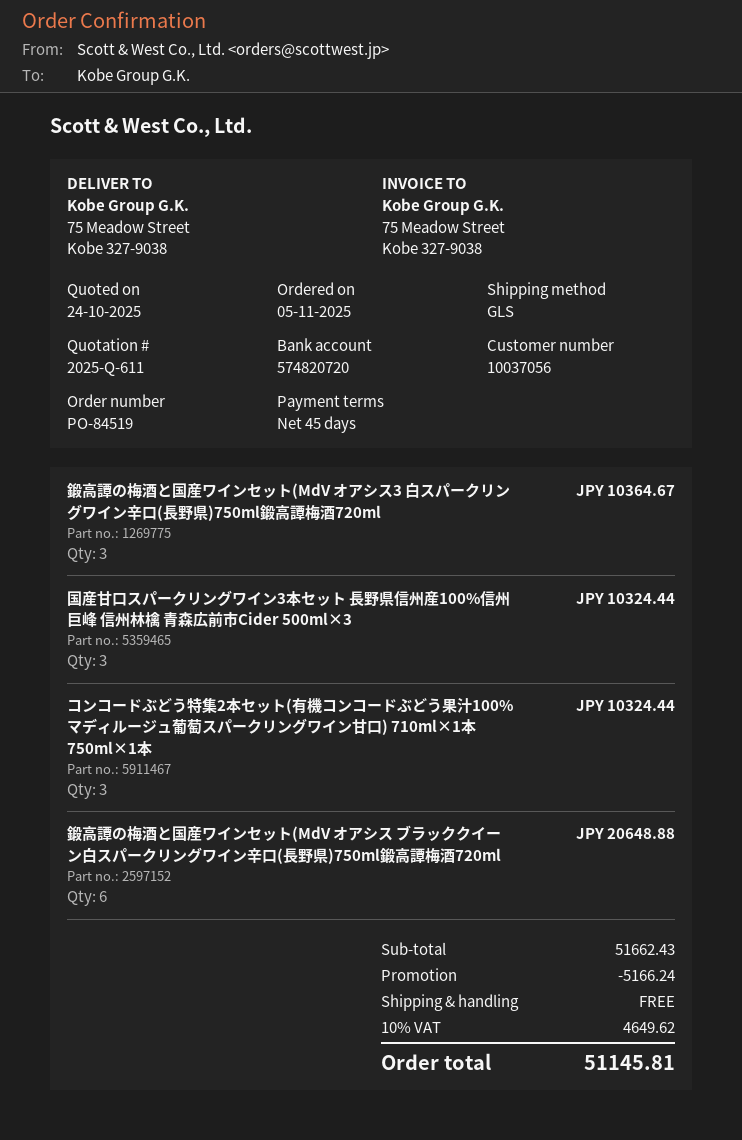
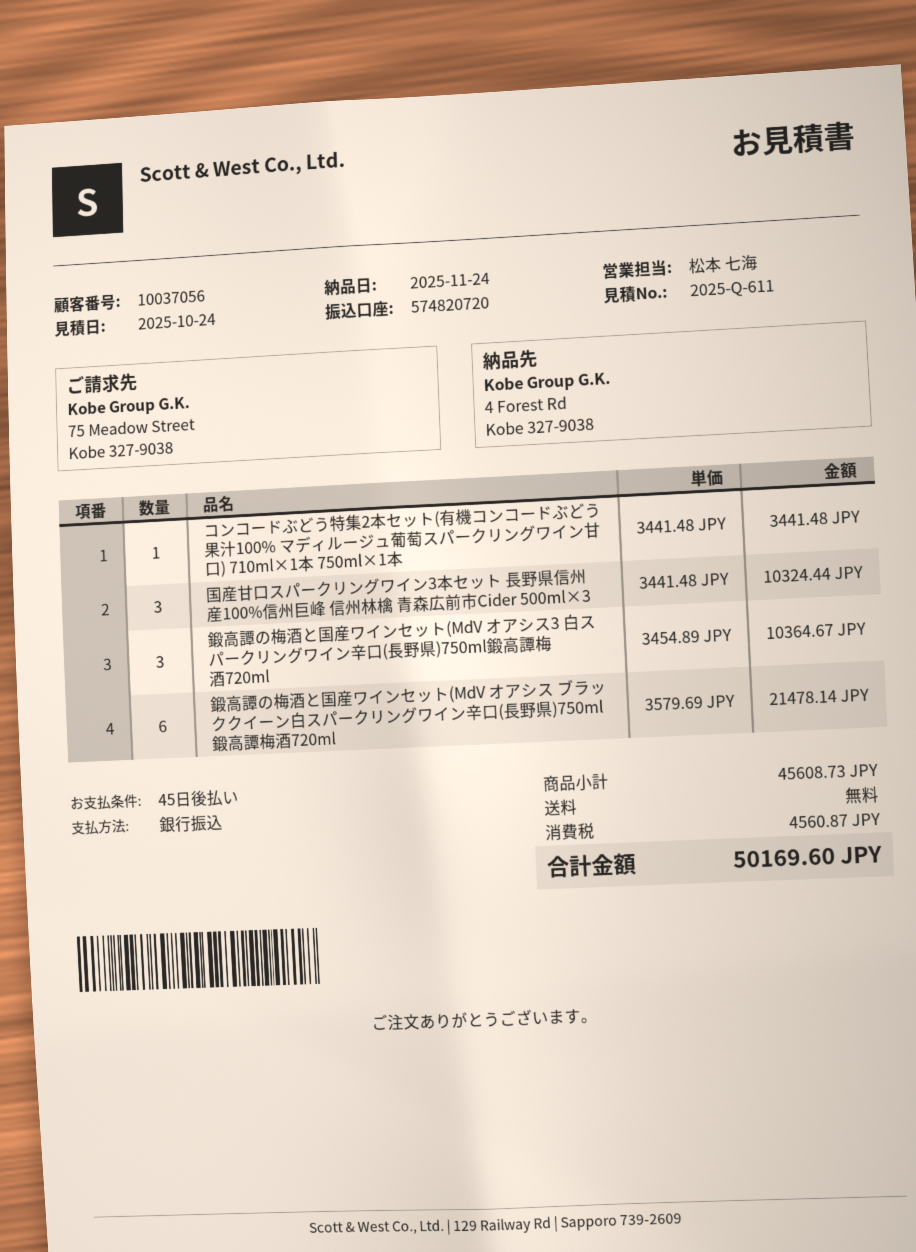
ship to: 75 Meadow Street, Kobe 327-9038 -> 4 Forest Rd, Kobe 327-9038
コンコードぶどう特集2本セット(有機コンコードぶどう果汁100% マディルージュ葡萄スパークリングワイン甘口) 710ml×1本 750ml×1本: 3 for 10324.44 -> 1 for 3441.48
鍛高譚の梅酒と国産ワインセット(MdV オアシス ブラッククイーン白スパークリングワイン辛口(長野県)750ml鍛高譚梅酒720ml: 6 for 20648.88 -> 6 for 21478.14
subtotal: 51662.43 -> 45608.73
discount: 5166.24 -> none
tax: 4649.62 -> 4560.87
total: 51145.81 -> 50169.60

